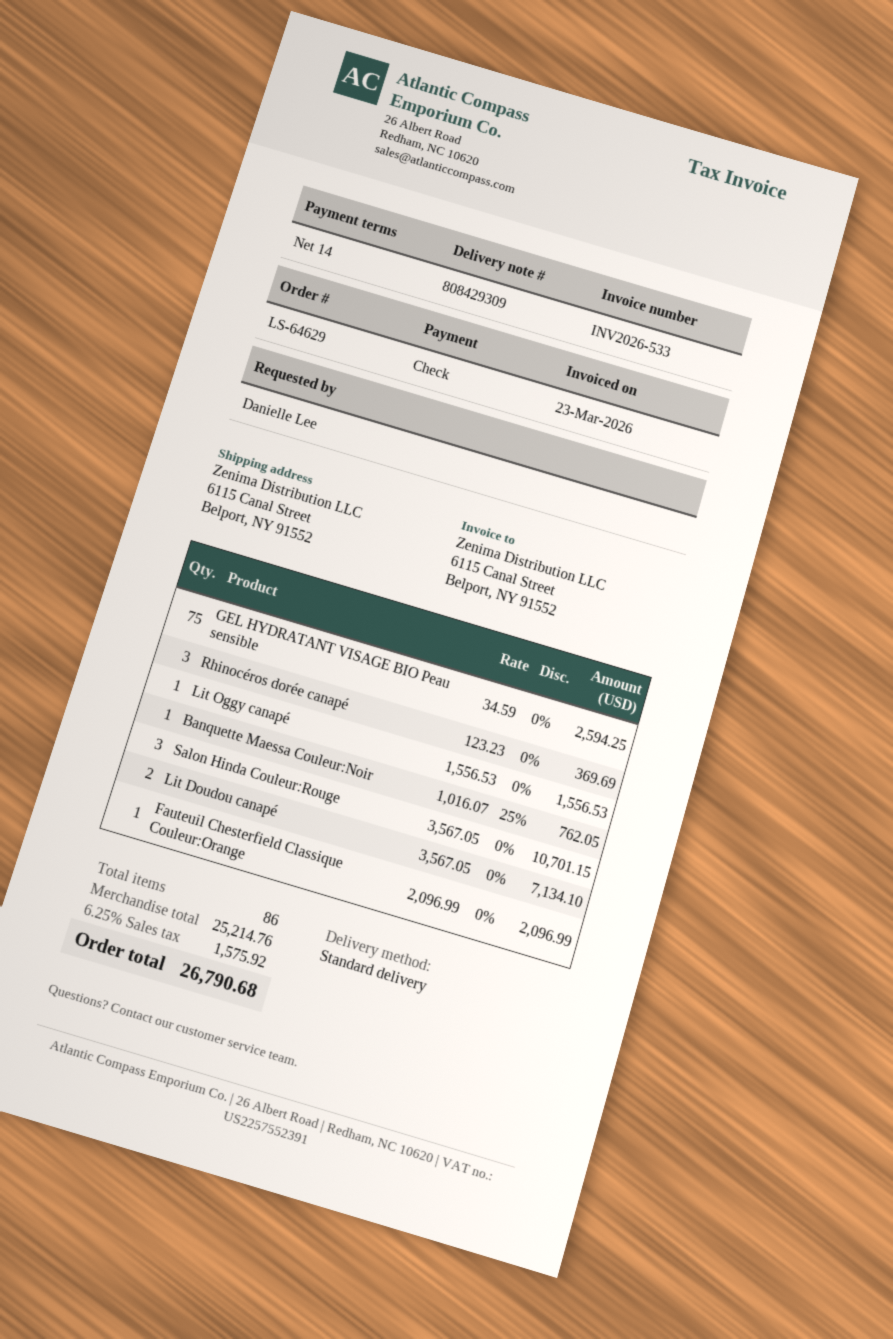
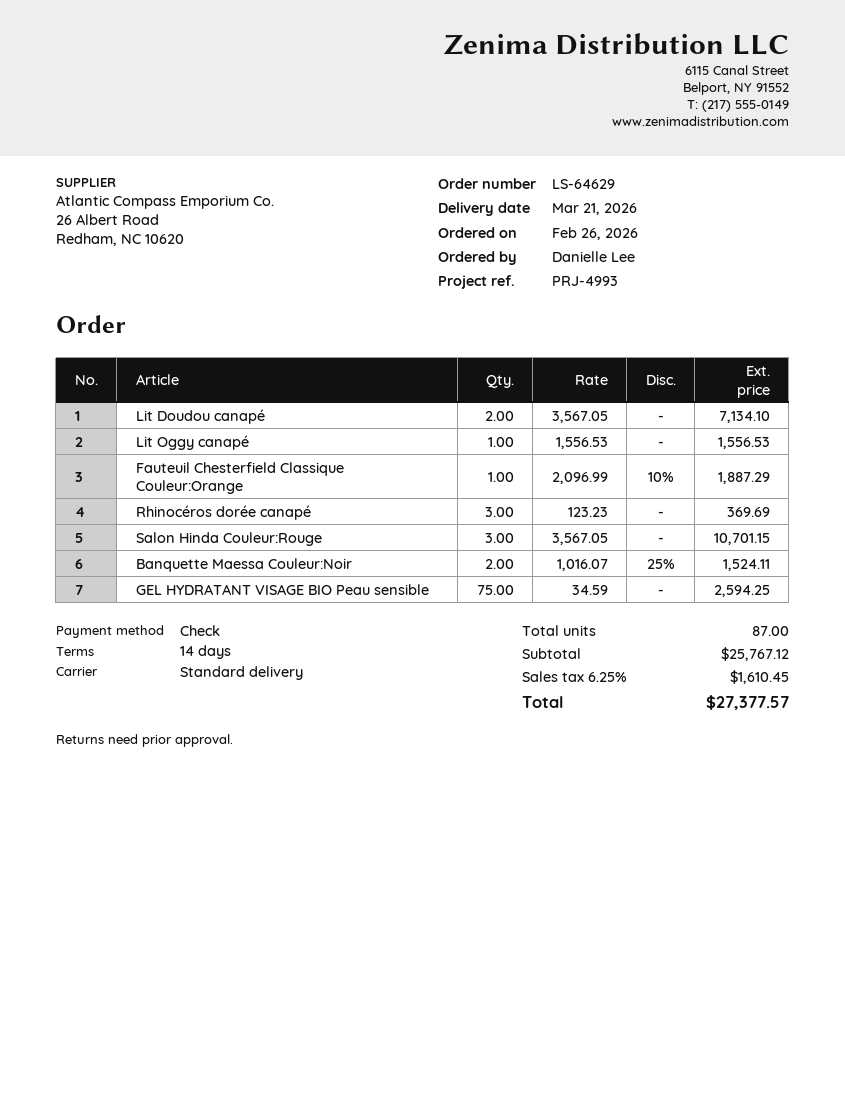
Banquette Maessa Couleur:Noir: 1 x 1016.07 - 25% = 762.05 -> 2 x 1016.07 - 25% = 1524.11
Fauteuil Chesterfield Classique Couleur:Orange: 1 x 2096.99 = 2096.99 -> 1 x 2096.99 - 10% = 1887.29
total quantity: 86 -> 87
subtotal: 25214.76 -> 25767.12
tax: 6.25% = 1575.92 -> 6.25% = 1610.45
total: 26790.68 -> 27377.57

